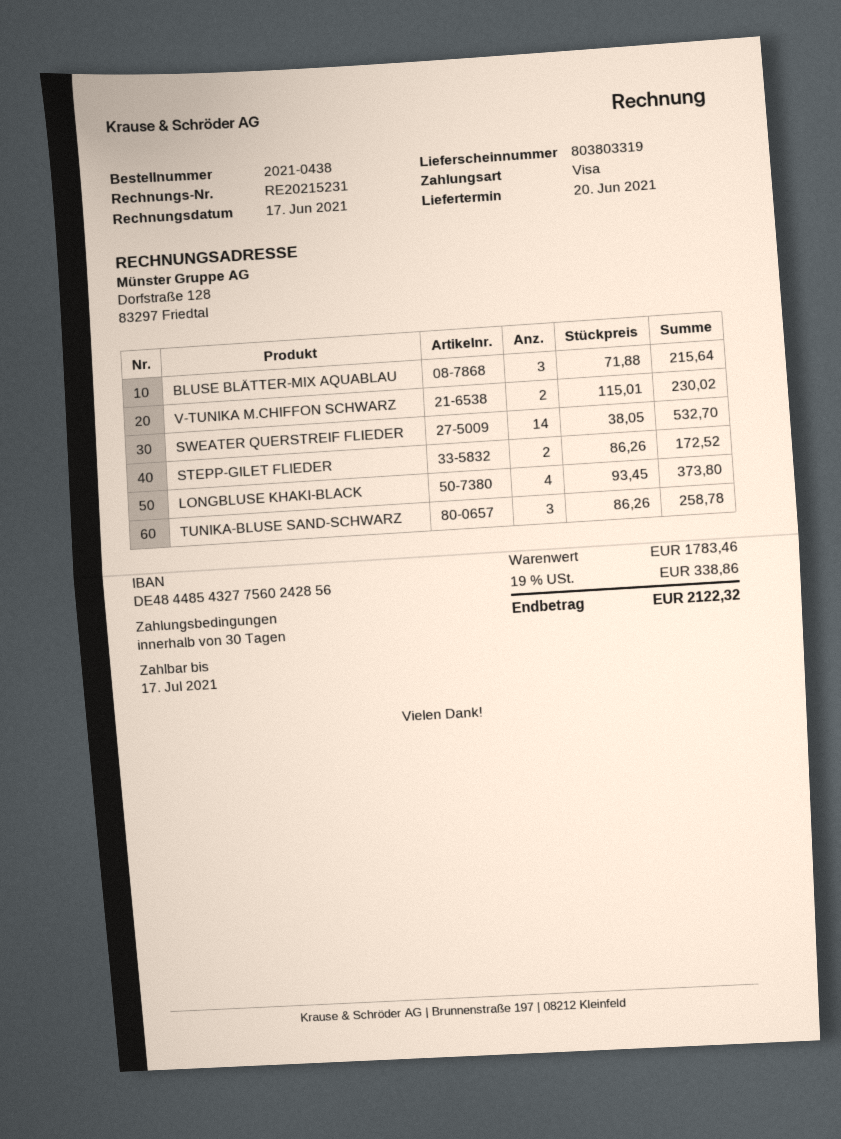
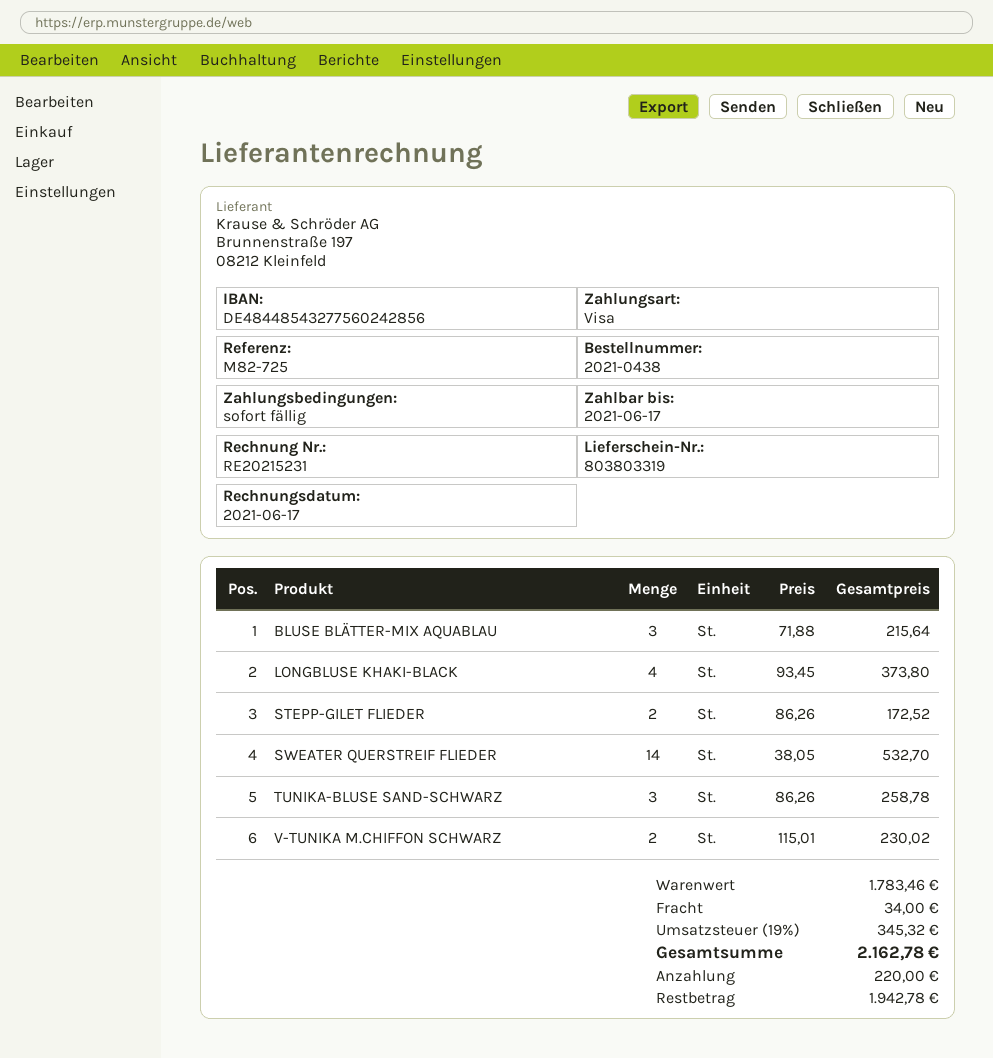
payment terms: 30 days -> on receipt
due date: 2021-07-17 -> 2021-06-17
shipping: none -> 34.00
tax: 19% = 338.86 -> 19% = 345.32
total: 2122.32 -> 2162.78

